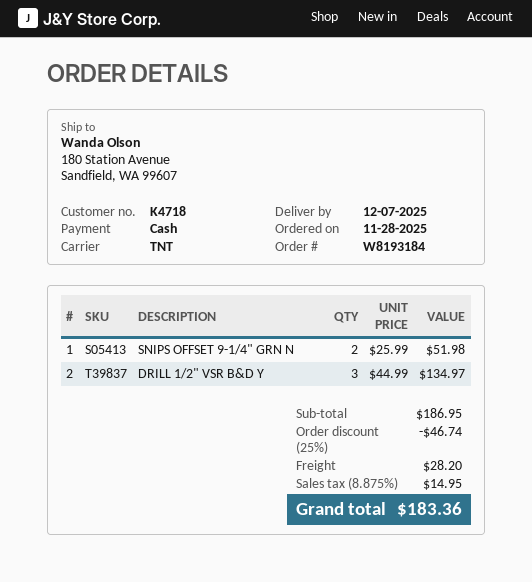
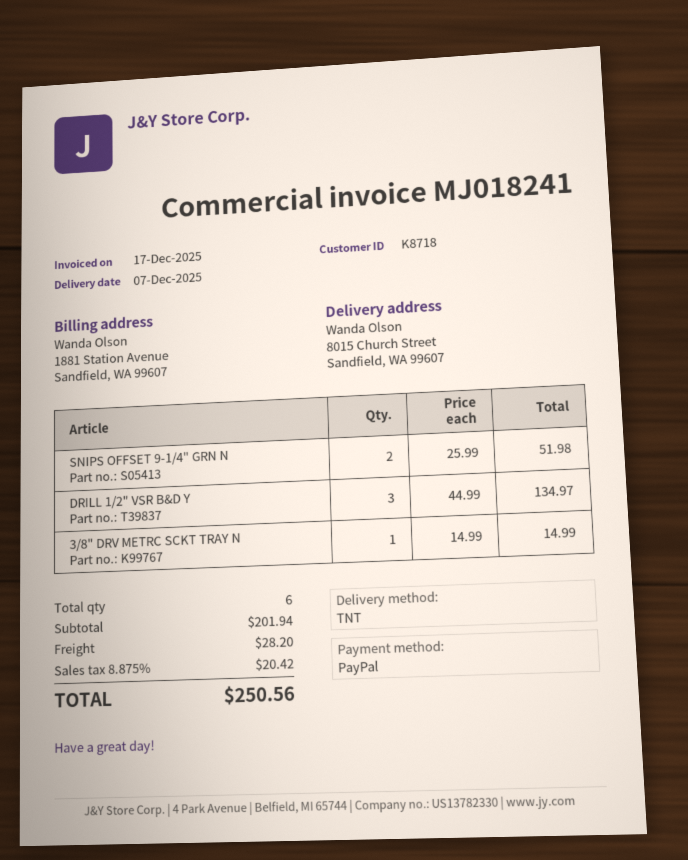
customer number: K4718 -> K8718
payment method: cash -> PayPal
ship to: 180 Station Avenue, Sandfield, WA 99607 -> 8015 Church Street, Sandfield, WA 99607
3/8" DRV METRC SCKT TRAY N: none -> 1 x 14.99 = 14.99
subtotal: 186.95 -> 201.94
discount: 25% = 46.74 -> none
tax: 8.875% = 14.95 -> 8.875% = 20.42
total: 183.36 -> 250.56

